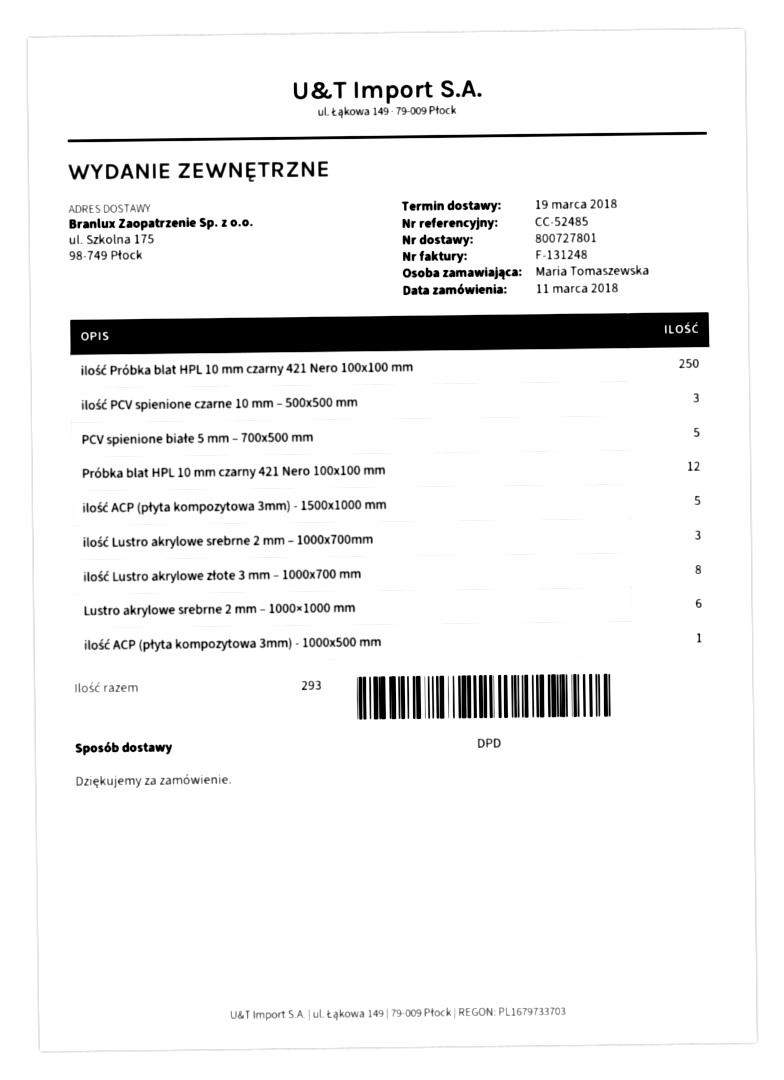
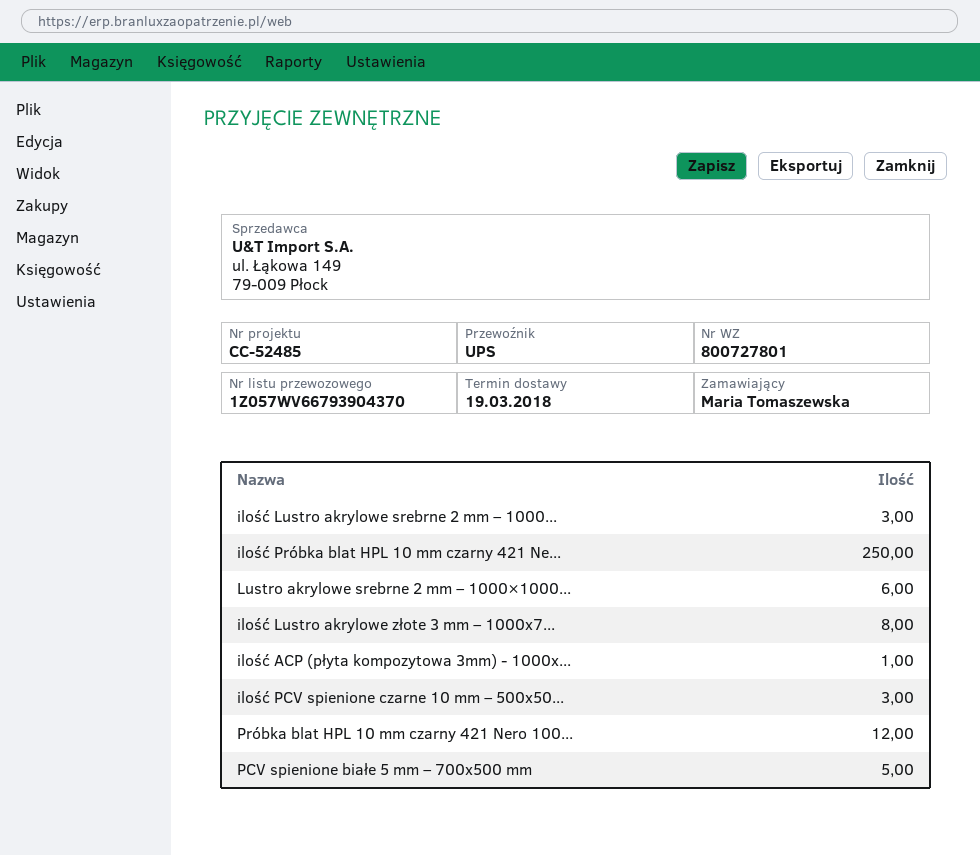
shipping method: DPD -> UPS
ilość ACP (płyta kompozytowa 3mm) - 1500x1000 mm: 5 -> none

